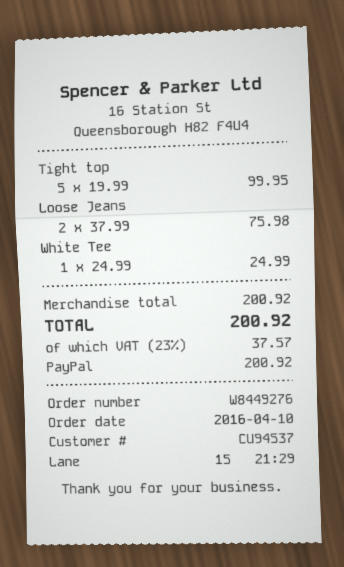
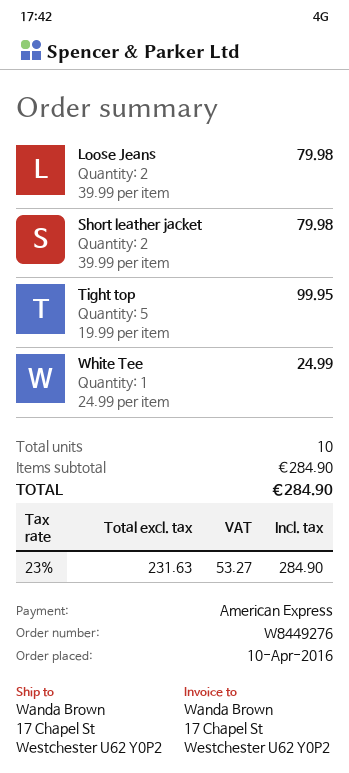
payment method: PayPal -> American Express
Loose Jeans: 2 x 37.99 = 75.98 -> 2 x 39.99 = 79.98
Short leather jacket: none -> 2 x 39.99 = 79.98
subtotal: 200.92 -> 284.90
tax: 23% = 37.57 -> 23% = 53.27
total: 200.92 -> 284.90

